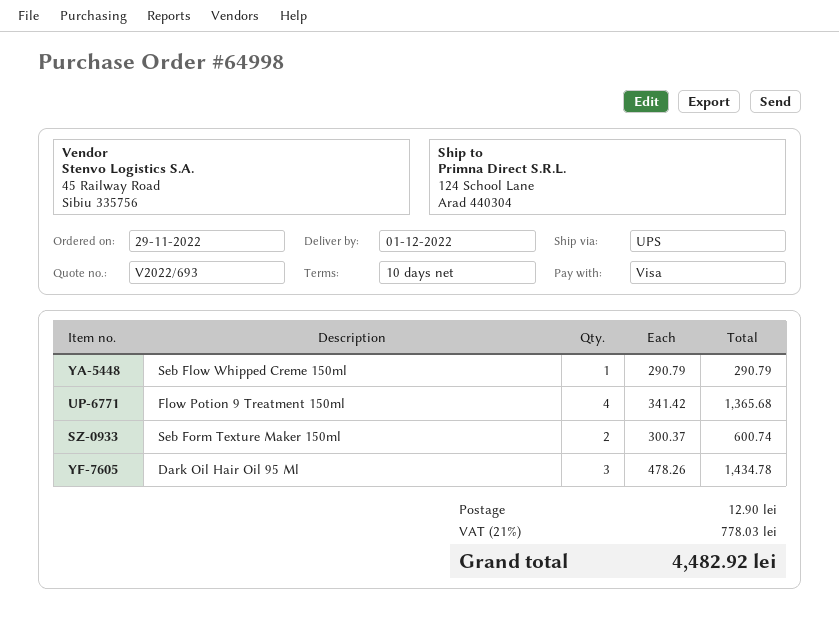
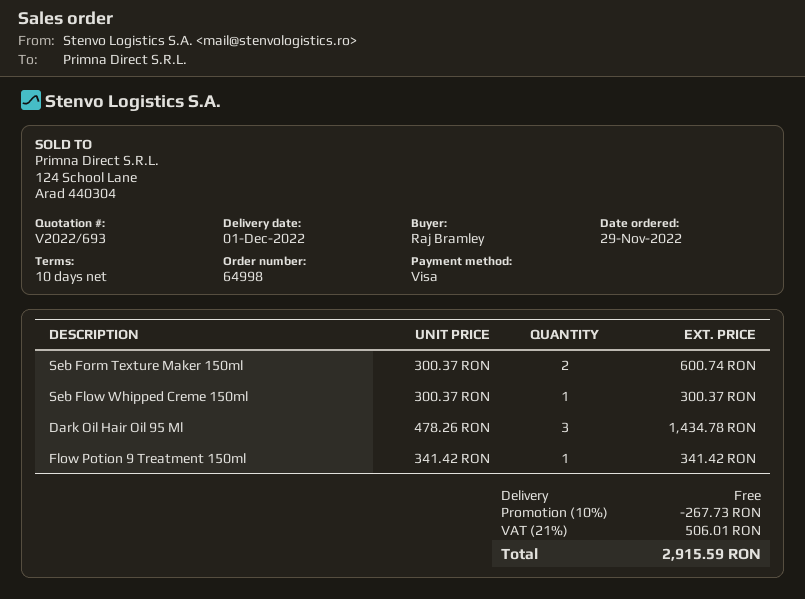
Seb Flow Whipped Creme 150ml: 1 x 290.79 = 290.79 -> 1 x 300.37 = 300.37
Flow Potion 9 Treatment 150ml: 4 x 341.42 = 1365.68 -> 1 x 341.42 = 341.42
discount: none -> 10% = 267.73
shipping: 12.90 -> 0.00
tax: 21% = 778.03 -> 21% = 506.01
total: 4482.92 -> 2915.59

